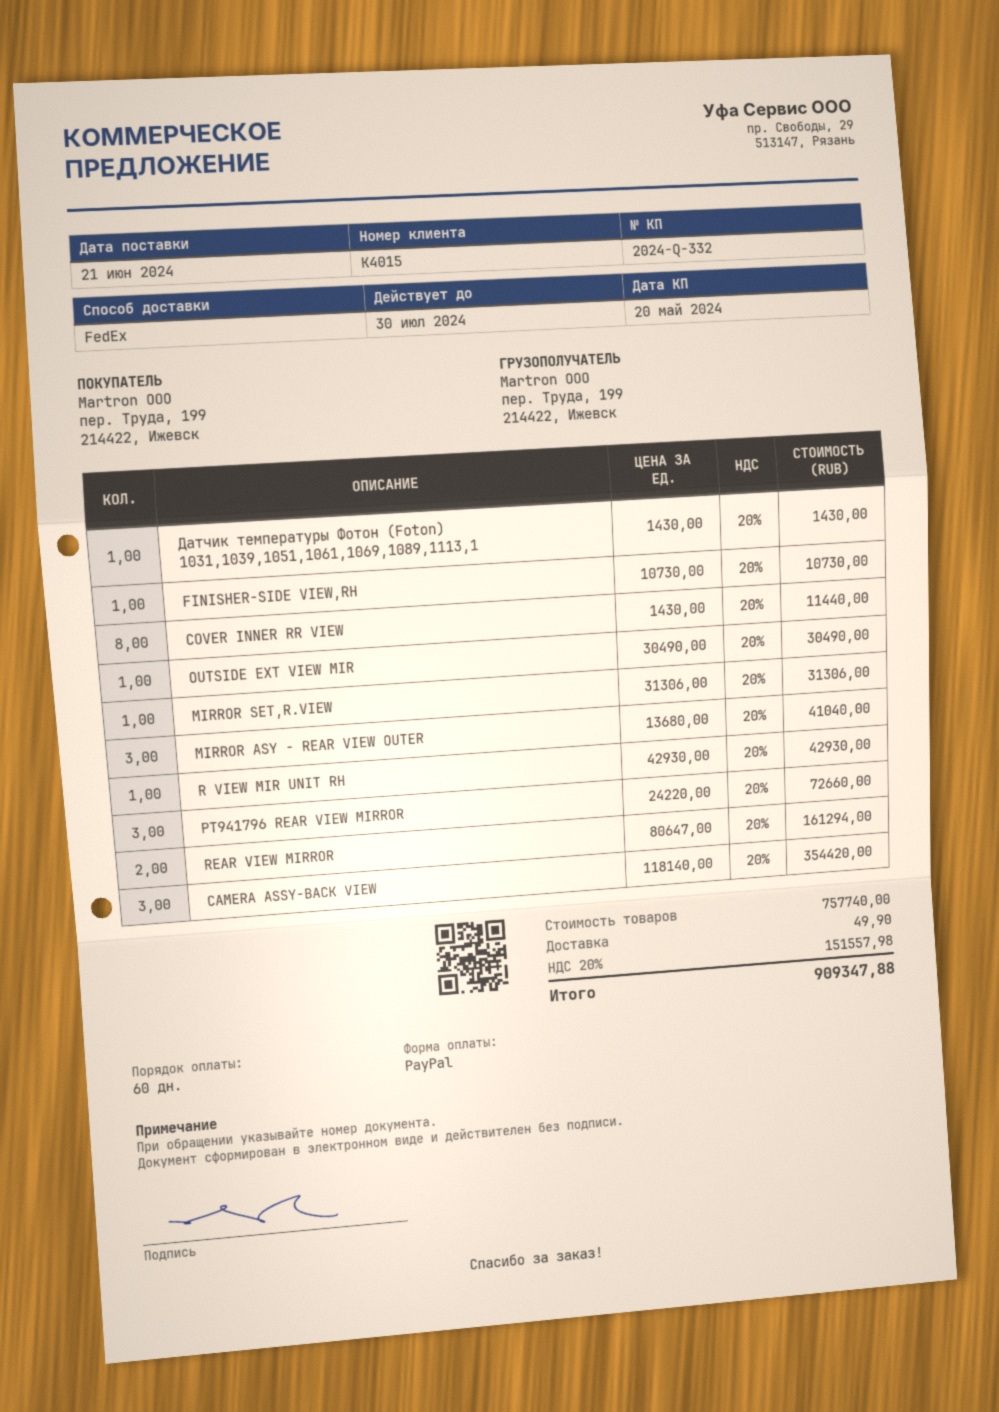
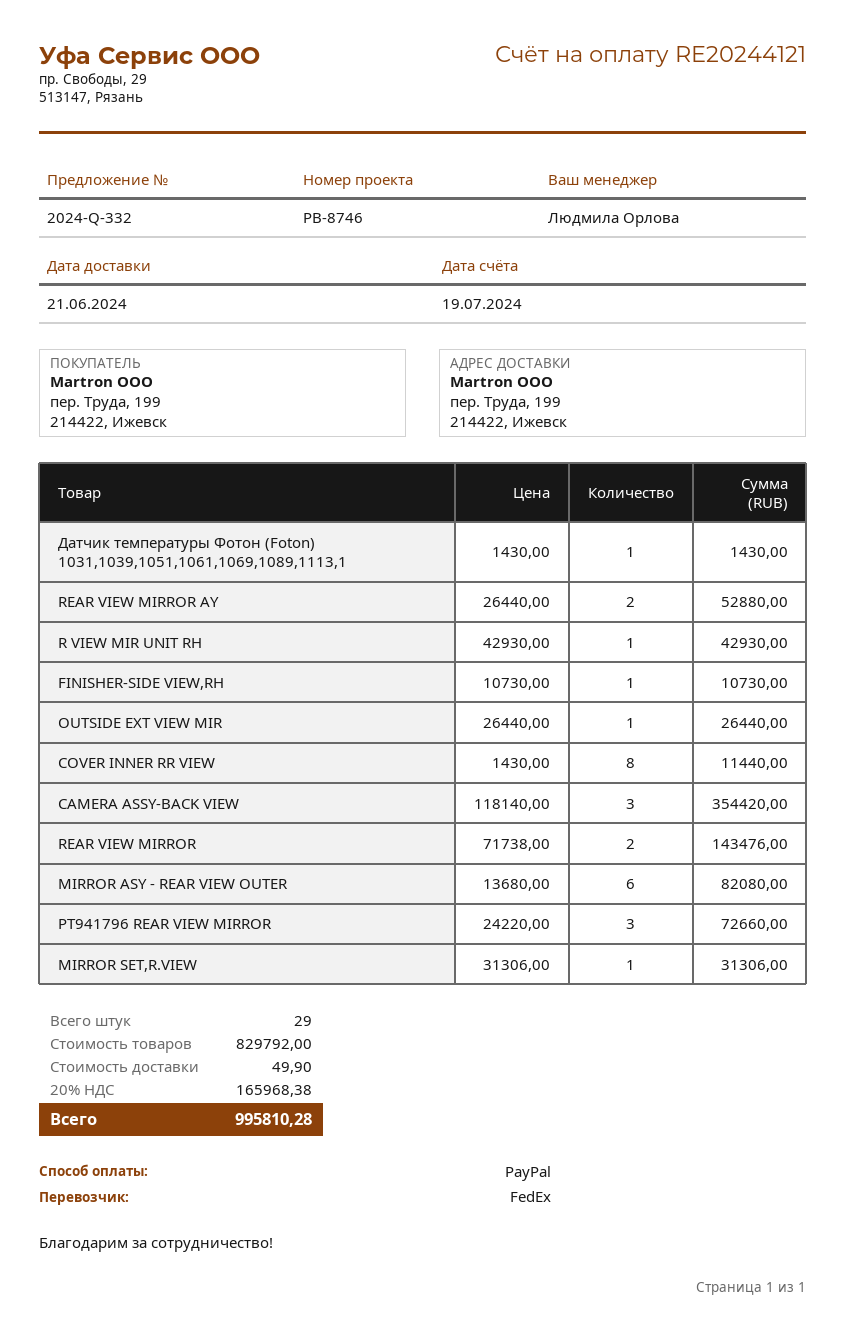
OUTSIDE EXT VIEW MIR: 1 x 30490.00 = 30490.00 -> 1 x 26440.00 = 26440.00
MIRROR ASY - REAR VIEW OUTER: 3 x 13680.00 = 41040.00 -> 6 x 13680.00 = 82080.00
REAR VIEW MIRROR: 2 x 80647.00 = 161294.00 -> 2 x 71738.00 = 143476.00
REAR VIEW MIRROR AY: none -> 2 x 26440.00 = 52880.00
subtotal: 757740.00 -> 829792.00
tax: 20% = 151557.98 -> 20% = 165968.38
total: 909347.88 -> 995810.28

